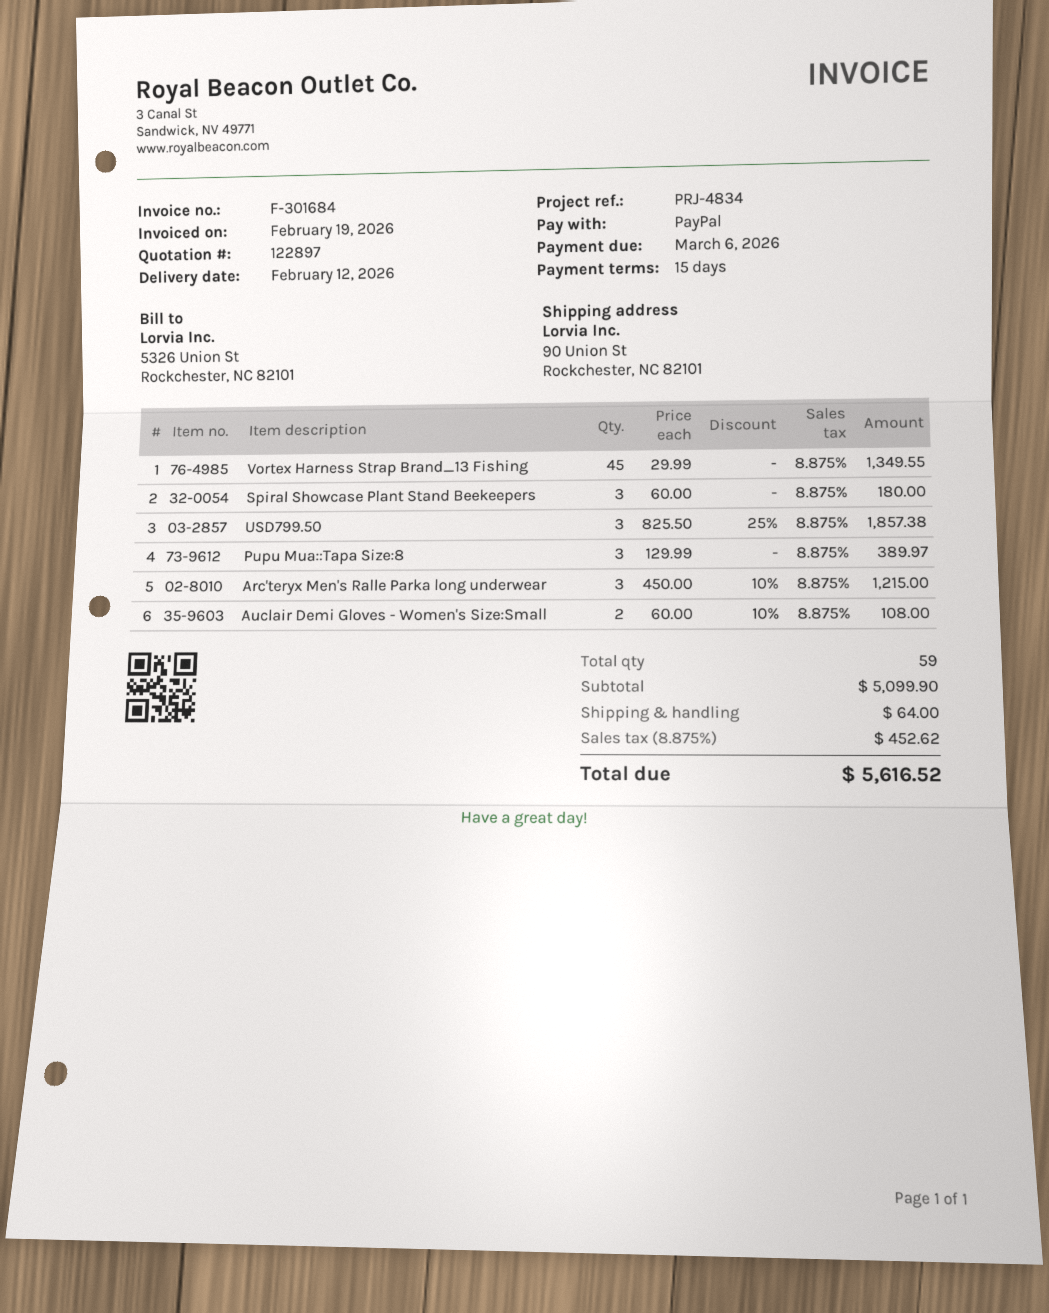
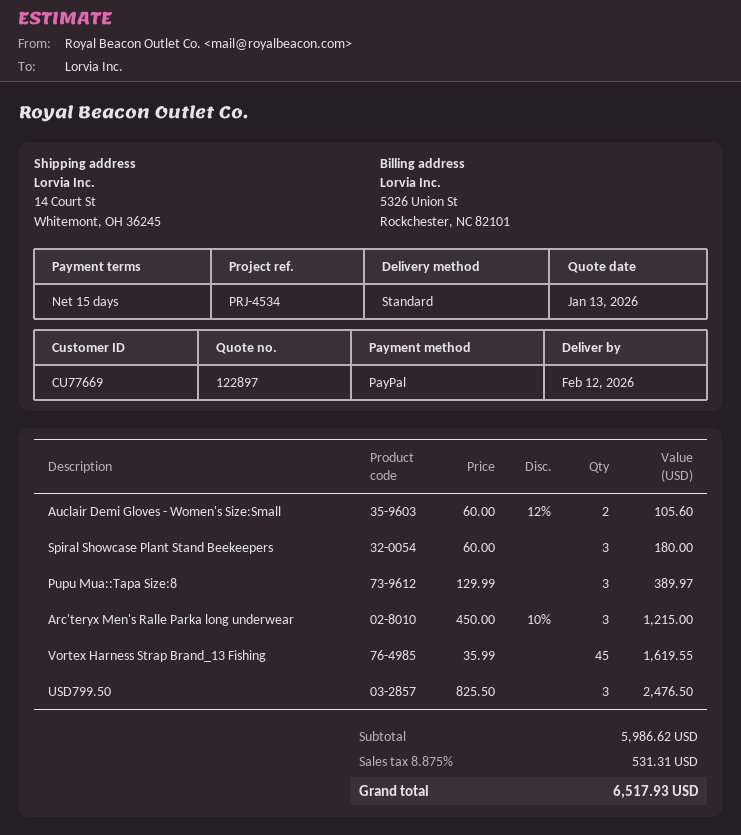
reference: PRJ-4834 -> PRJ-4534
ship to: 90 Union St, Rockchester, NC 82101 -> 14 Court St, Whitemont, OH 36245
Vortex Harness Strap Brand_13 Fishing: 45 x 29.99 = 1349.55 -> 45 x 35.99 = 1619.55
USD799.50: 3 x 825.50 - 25% = 1857.38 -> 3 x 825.50 = 2476.50
Auclair Demi Gloves - Women's Size:Small: 2 x 60.00 - 10% = 108.00 -> 2 x 60.00 - 12% = 105.60
subtotal: 5099.90 -> 5986.62
shipping: 64.00 -> none
tax: 8.875% = 452.62 -> 8.875% = 531.31
total: 5616.52 -> 6517.93

